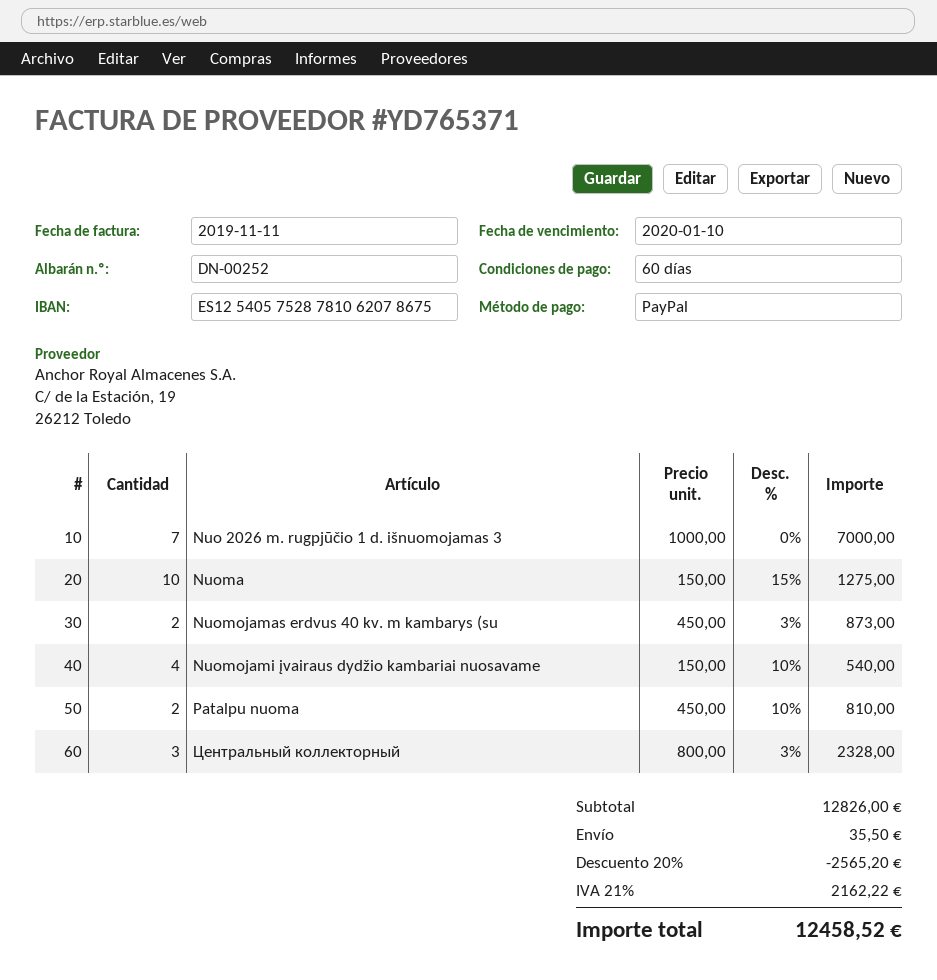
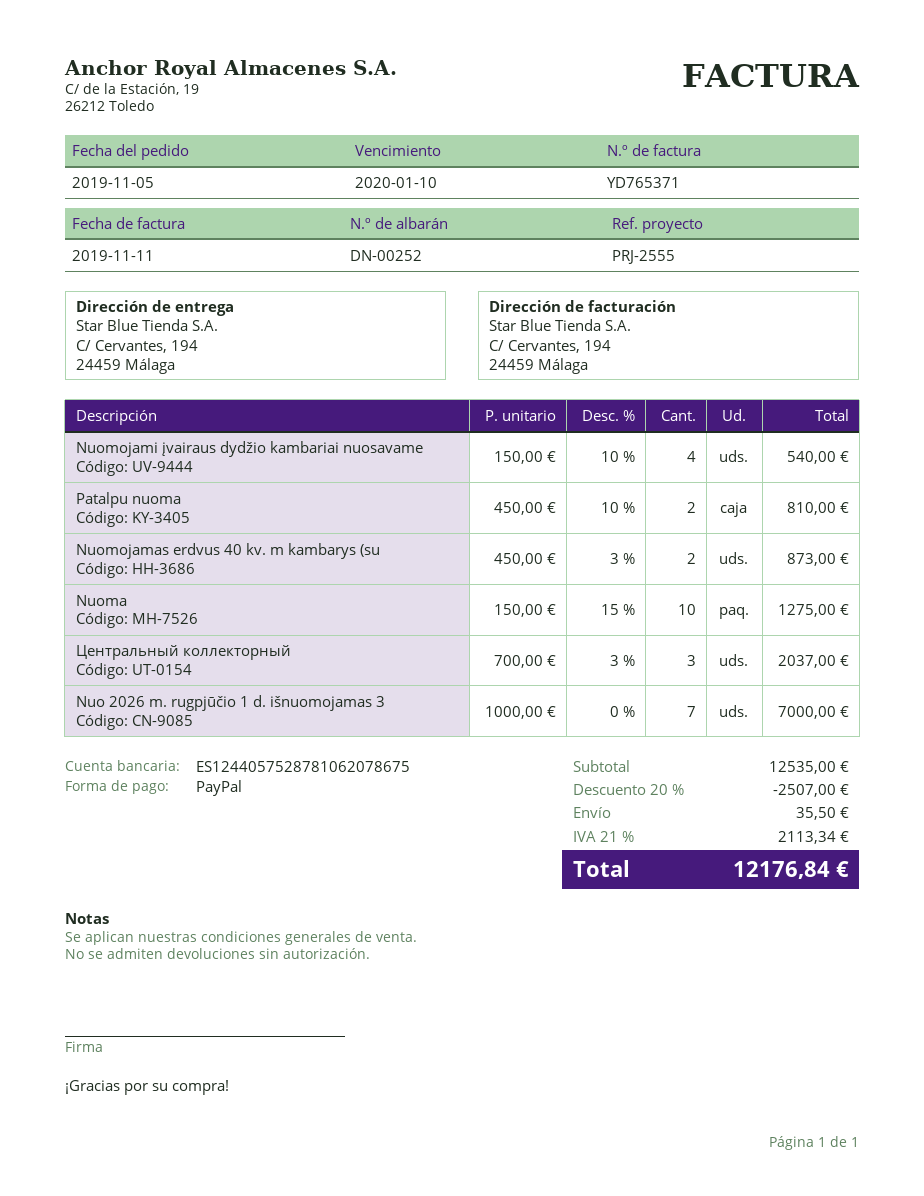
bank account: ES1254057528781062078675 -> ES1244057528781062078675
Центральный коллекторный: 3 x 800.00 - 3% = 2328.00 -> 3 x 700.00 - 3% = 2037.00
subtotal: 12826.00 -> 12535.00
discount: 20% = 2565.20 -> 20% = 2507.00
tax: 21% = 2162.22 -> 21% = 2113.34
total: 12458.52 -> 12176.84

